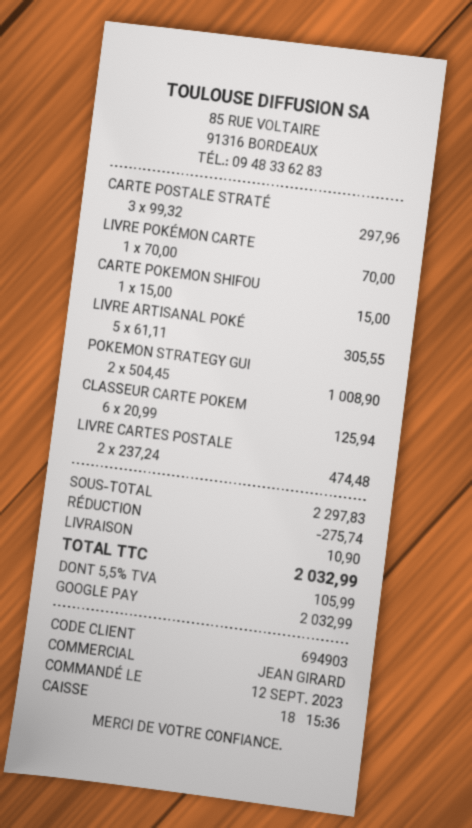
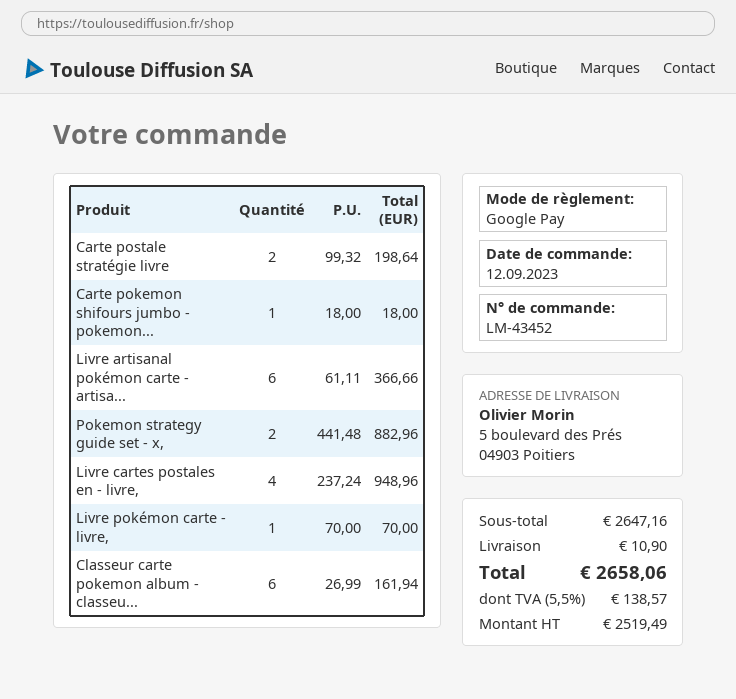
CARTE POSTALE STRATÉ: 3 x 99.32 = 297.96 -> 2 x 99.32 = 198.64
CARTE POKEMON SHIFOU: 1 x 15.00 = 15.00 -> 1 x 18.00 = 18.00
LIVRE ARTISANAL POKÉ: 5 x 61.11 = 305.55 -> 6 x 61.11 = 366.66
POKEMON STRATEGY GUI: 2 x 504.45 = 1008.90 -> 2 x 441.48 = 882.96
CLASSEUR CARTE POKEM: 6 x 20.99 = 125.94 -> 6 x 26.99 = 161.94
LIVRE CARTES POSTALE: 2 x 237.24 = 474.48 -> 4 x 237.24 = 948.96
subtotal: 2297.83 -> 2647.16
discount: 275.74 -> none
tax: 5.5% = 105.99 -> 5.5% = 138.57
total: 2032.99 -> 2658.06

